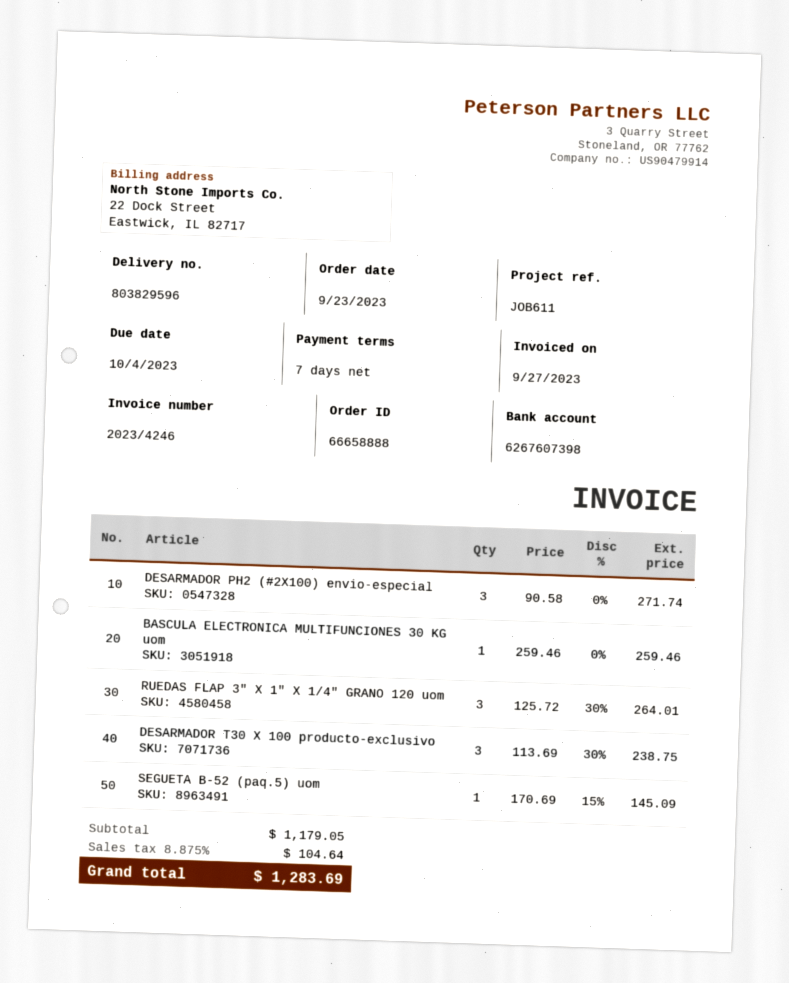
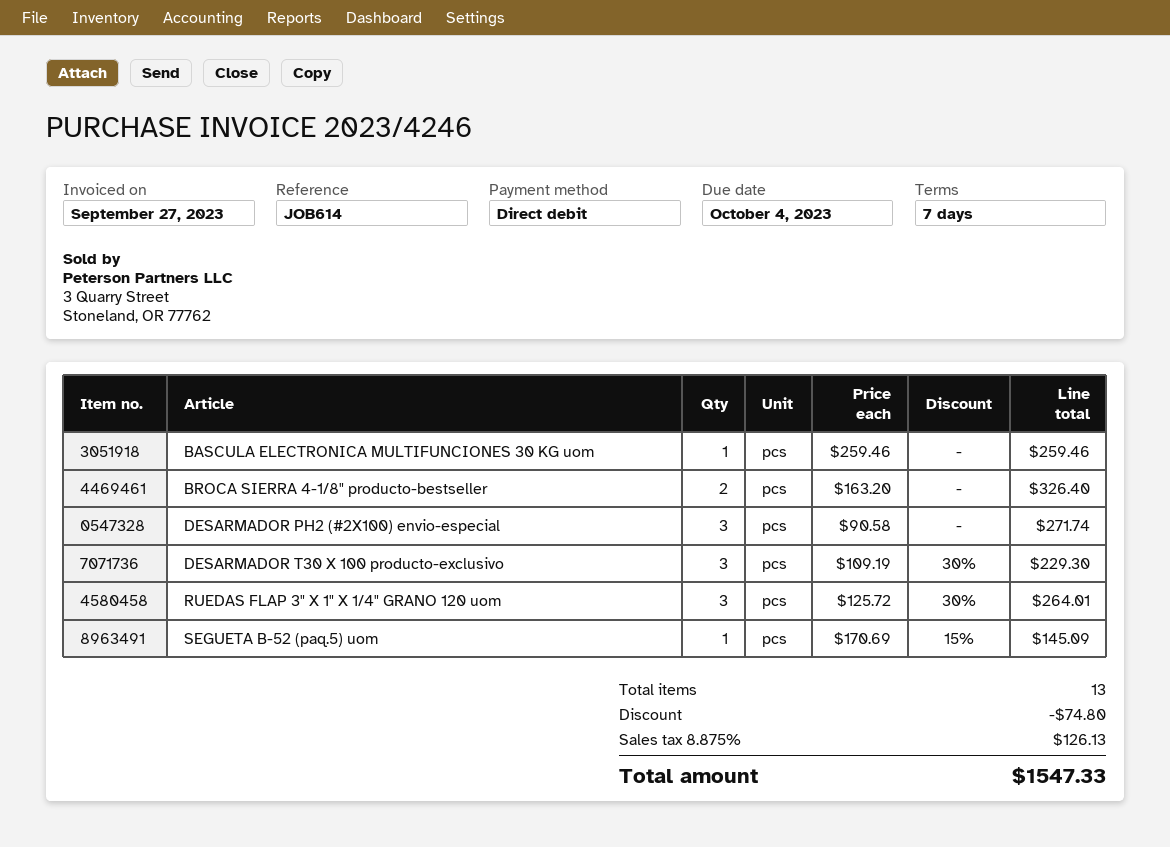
reference: JOB611 -> JOB614
DESARMADOR T30 X 100 producto-exclusivo: 3 x 113.69 - 30% = 238.75 -> 3 x 109.19 - 30% = 229.30
BROCA SIERRA 4-1/8" producto-bestseller: none -> 2 x 163.20 = 326.40
discount: none -> 74.80
tax: 8.875% = 104.64 -> 8.875% = 126.13
total: 1283.69 -> 1547.33

